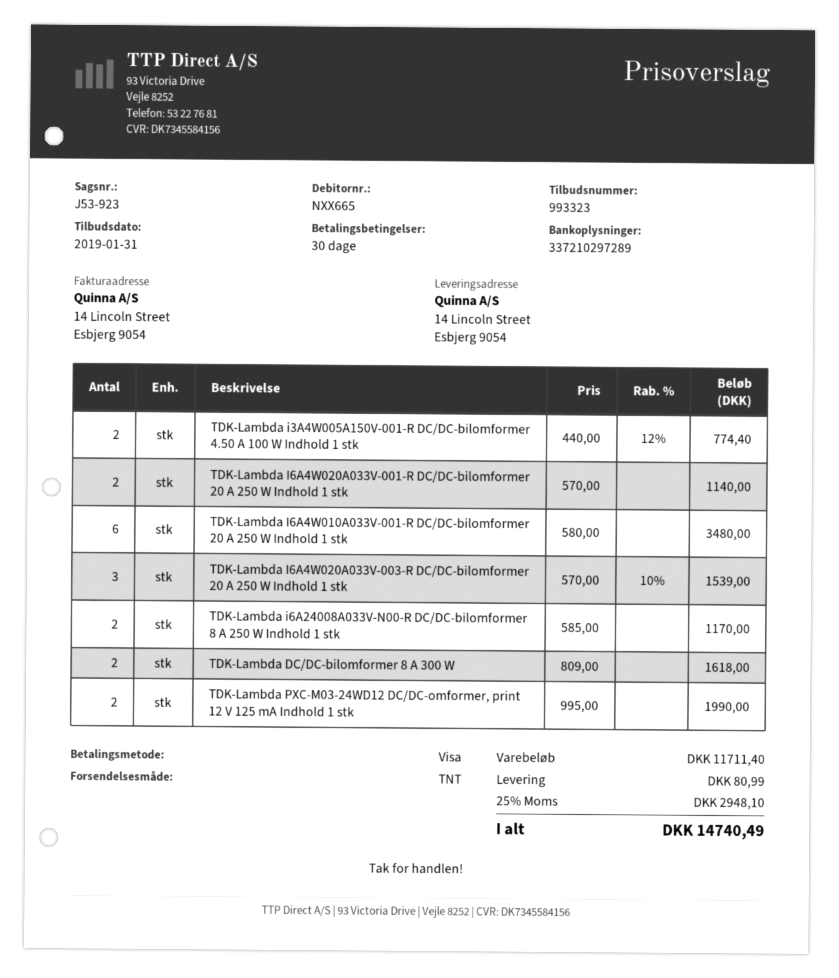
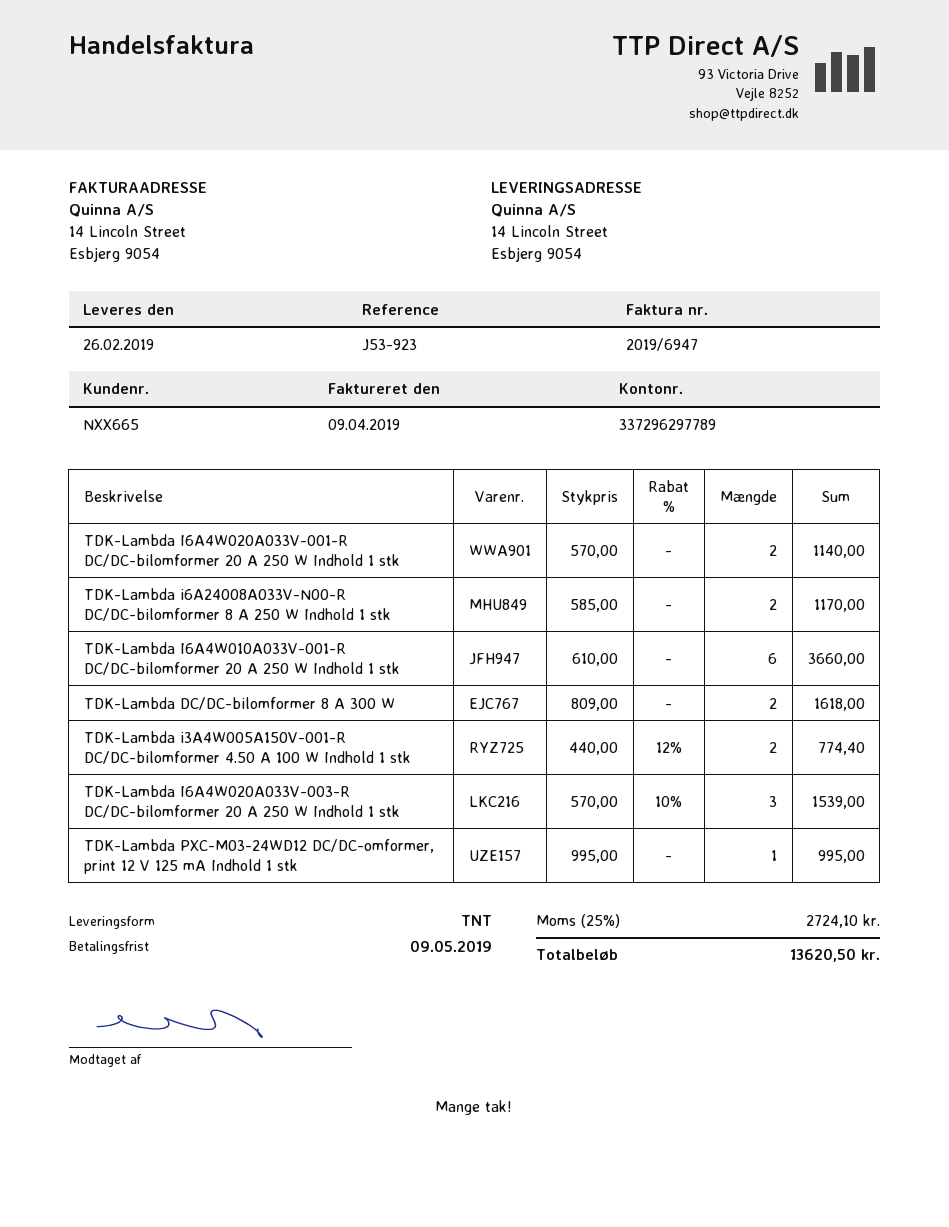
bank account: 337210297289 -> 337296297789
TDK-Lambda I6A4W010A033V-001-R DC/DC-bilomformer 20 A 250 W Indhold 1 stk: 6 x 580.00 = 3480.00 -> 6 x 610.00 = 3660.00
TDK-Lambda PXC-M03-24WD12 DC/DC-omformer, print 12 V 125 mA Indhold 1 stk: 2 x 995.00 = 1990.00 -> 1 x 995.00 = 995.00
shipping: 80.99 -> none
tax: 25% = 2948.10 -> 25% = 2724.10
total: 14740.49 -> 13620.50

